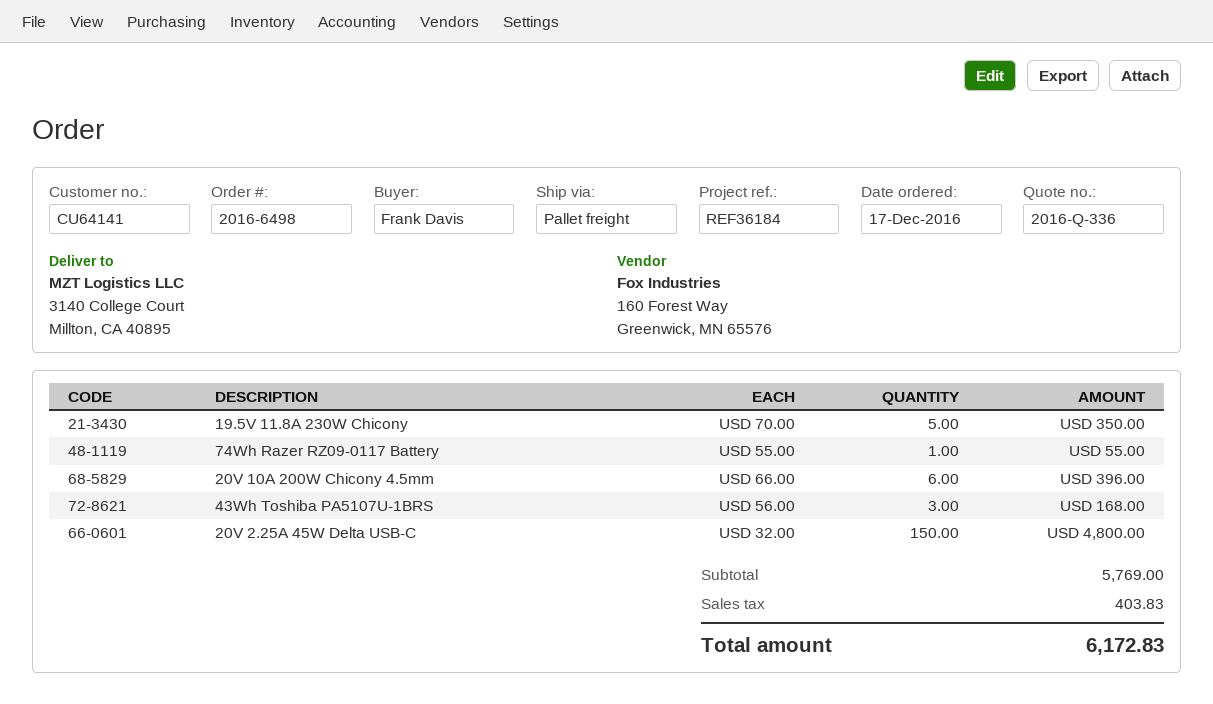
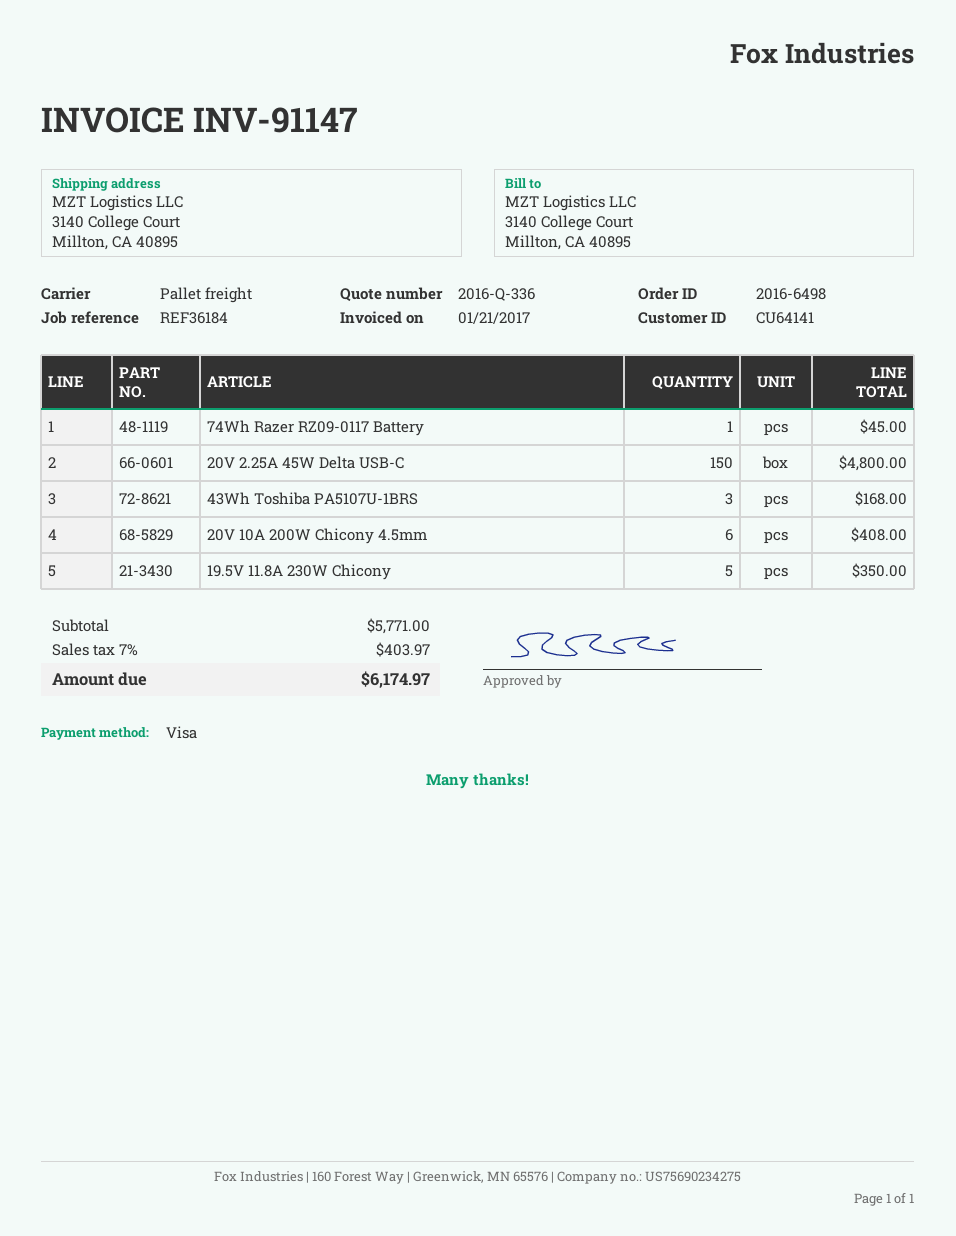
74Wh Razer RZ09-0117 Battery: 1 for 55.00 -> 1 for 45.00
20V 10A 200W Chicony 4.5mm: 6 for 396.00 -> 6 for 408.00
subtotal: 5769.00 -> 5771.00
tax: 403.83 -> 403.97
total: 6172.83 -> 6174.97

